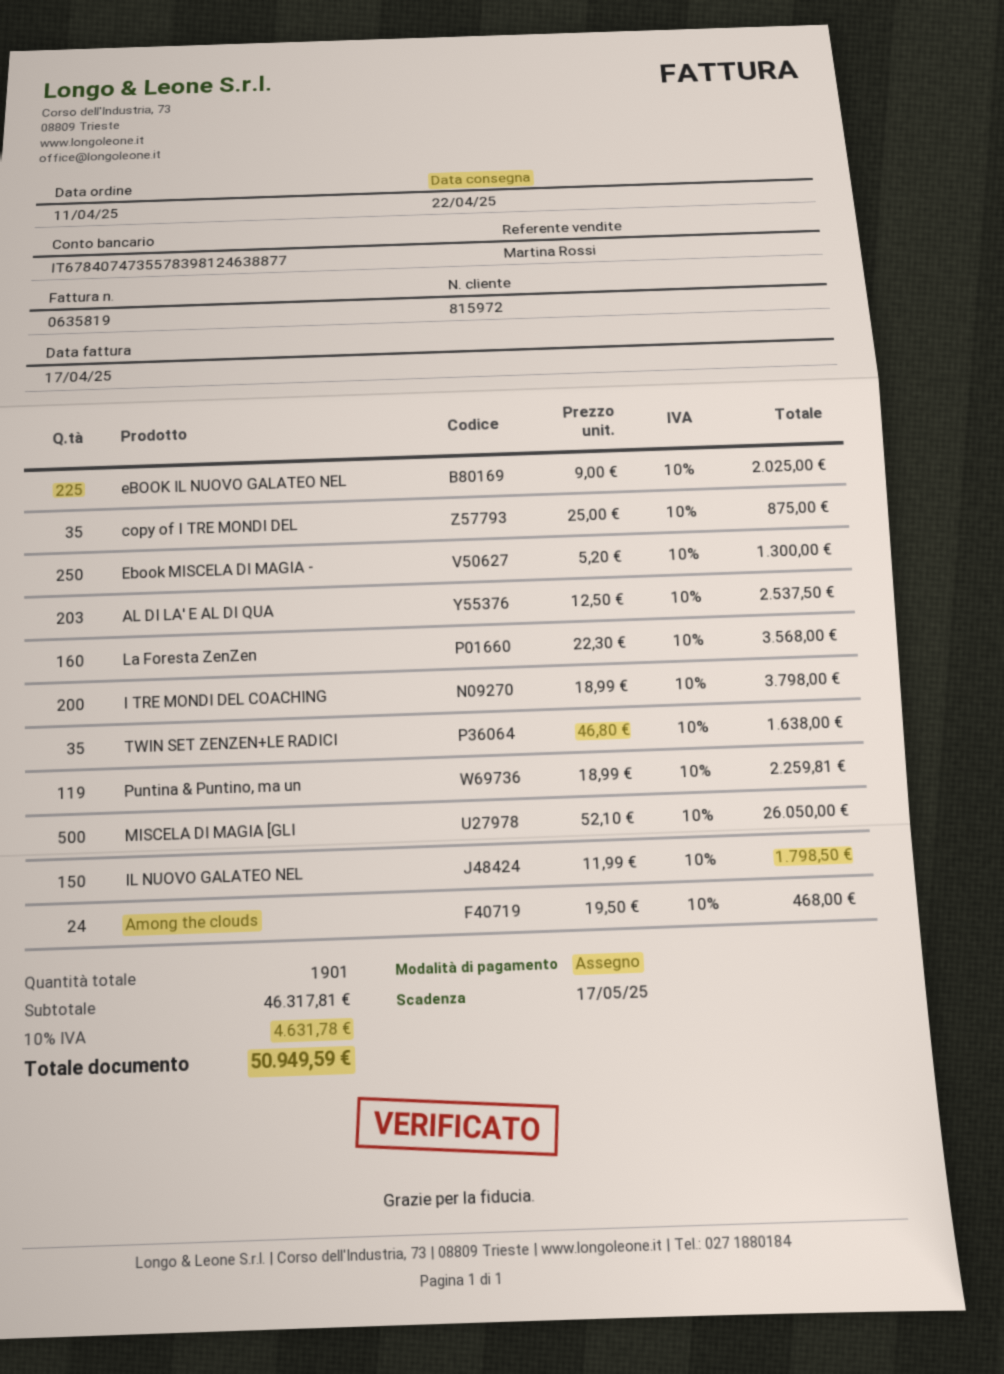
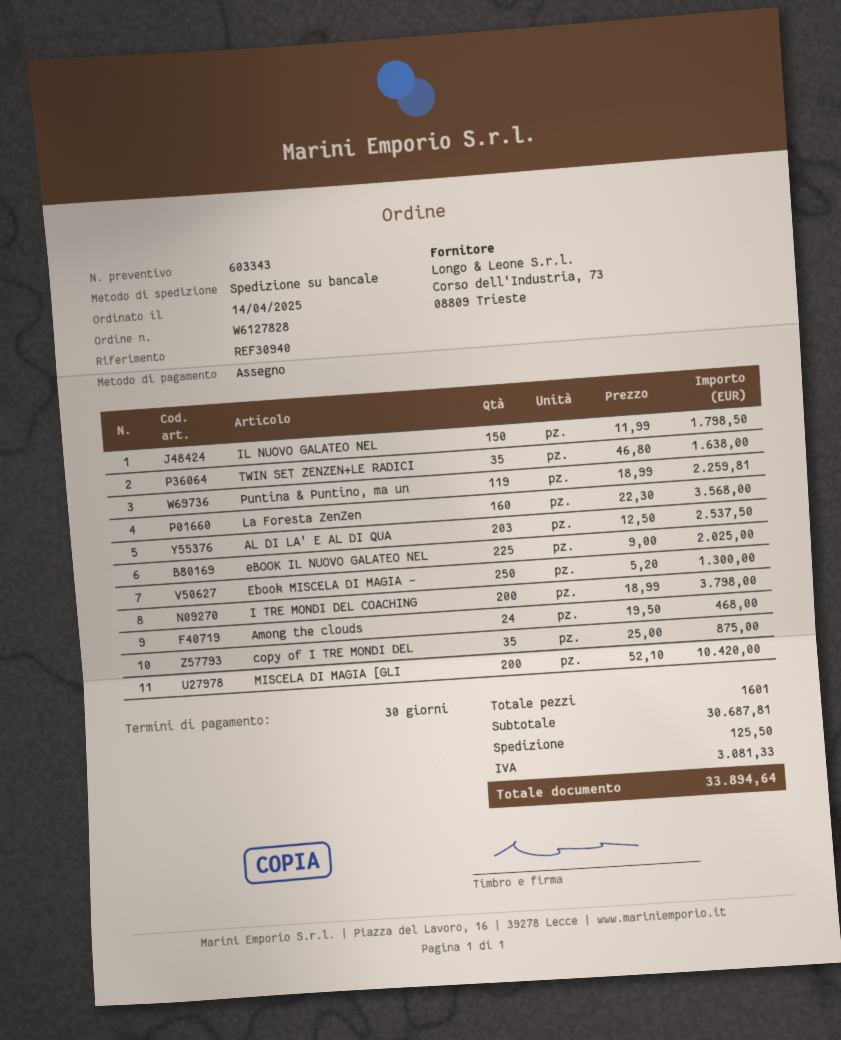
order date: 2025-04-11 -> 2025-04-14
MISCELA DI MAGIA [GLI: 500 x 52.10 = 26050.00 -> 200 x 52.10 = 10420.00
total quantity: 1901 -> 1601
subtotal: 46317.81 -> 30687.81
shipping: none -> 125.50
tax: 4631.78 -> 3081.33
total: 50949.59 -> 33894.64

